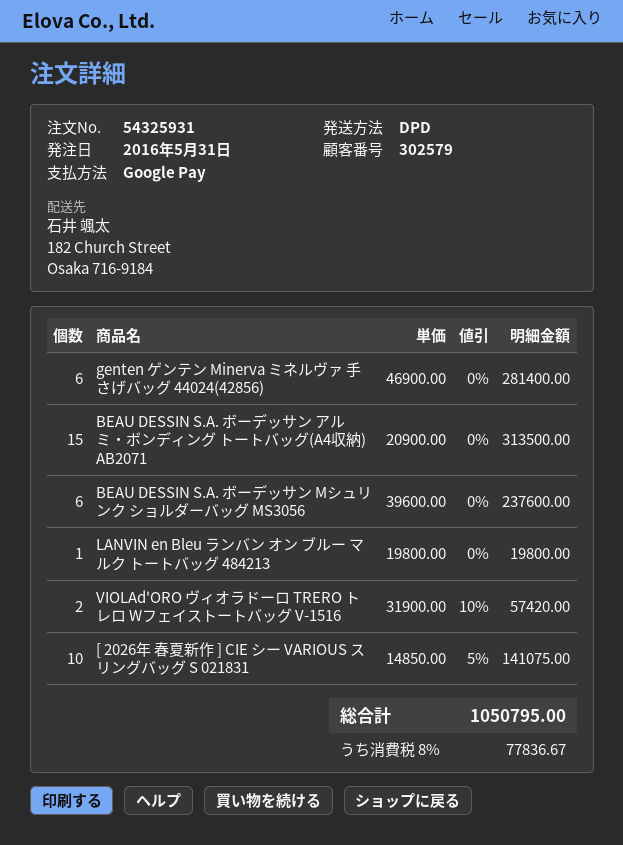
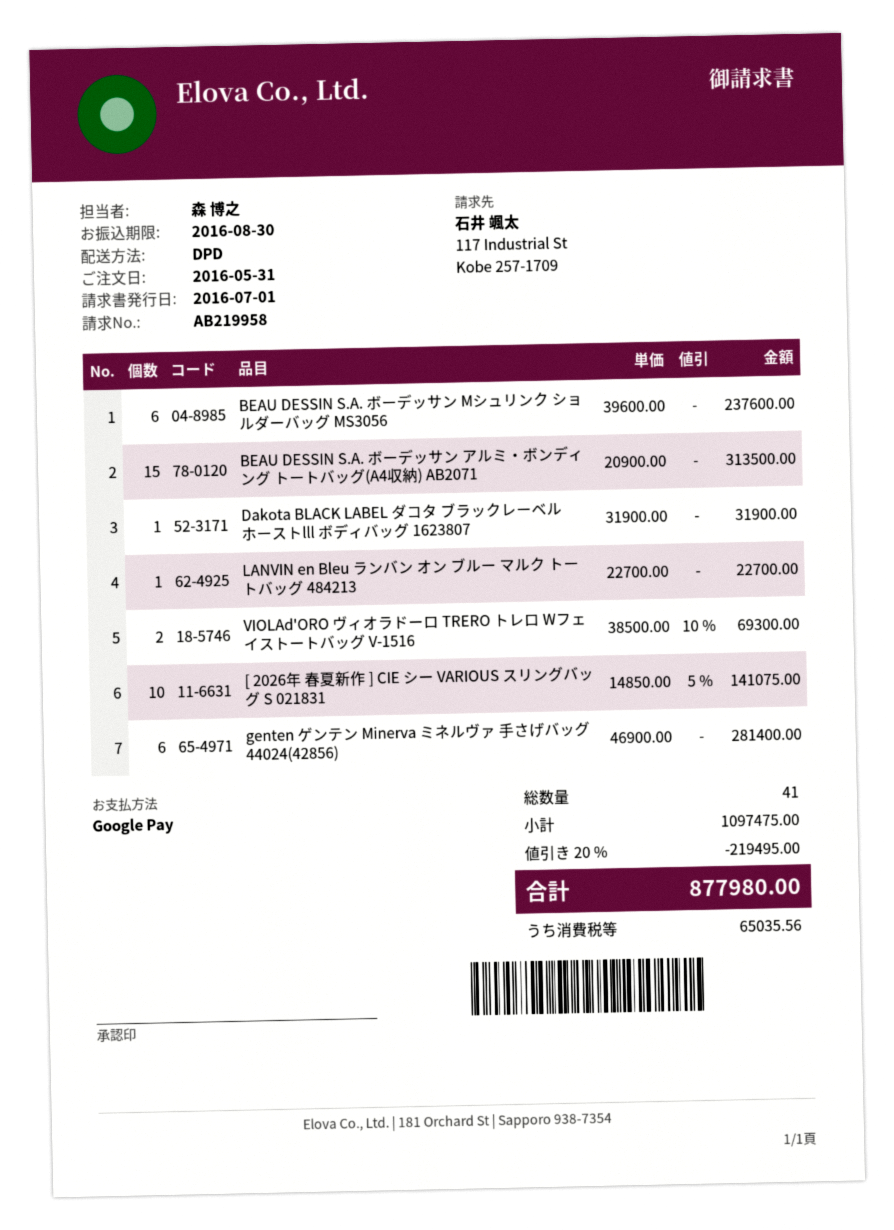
LANVIN en Bleu ランバン オン ブルー マルク トートバッグ 484213: 1 x 19800.00 = 19800.00 -> 1 x 22700.00 = 22700.00
VIOLAd'ORO ヴィオラドーロ TRERO トレロ Wフェイストートバッグ V-1516: 2 x 31900.00 - 10% = 57420.00 -> 2 x 38500.00 - 10% = 69300.00
Dakota BLACK LABEL ダコタ ブラックレーベル ホーストlll ボディバッグ 1623807: none -> 1 x 31900.00 = 31900.00
discount: none -> 20% = 219495.00
tax: 77836.67 -> 65035.56
total: 1050795.00 -> 877980.00

